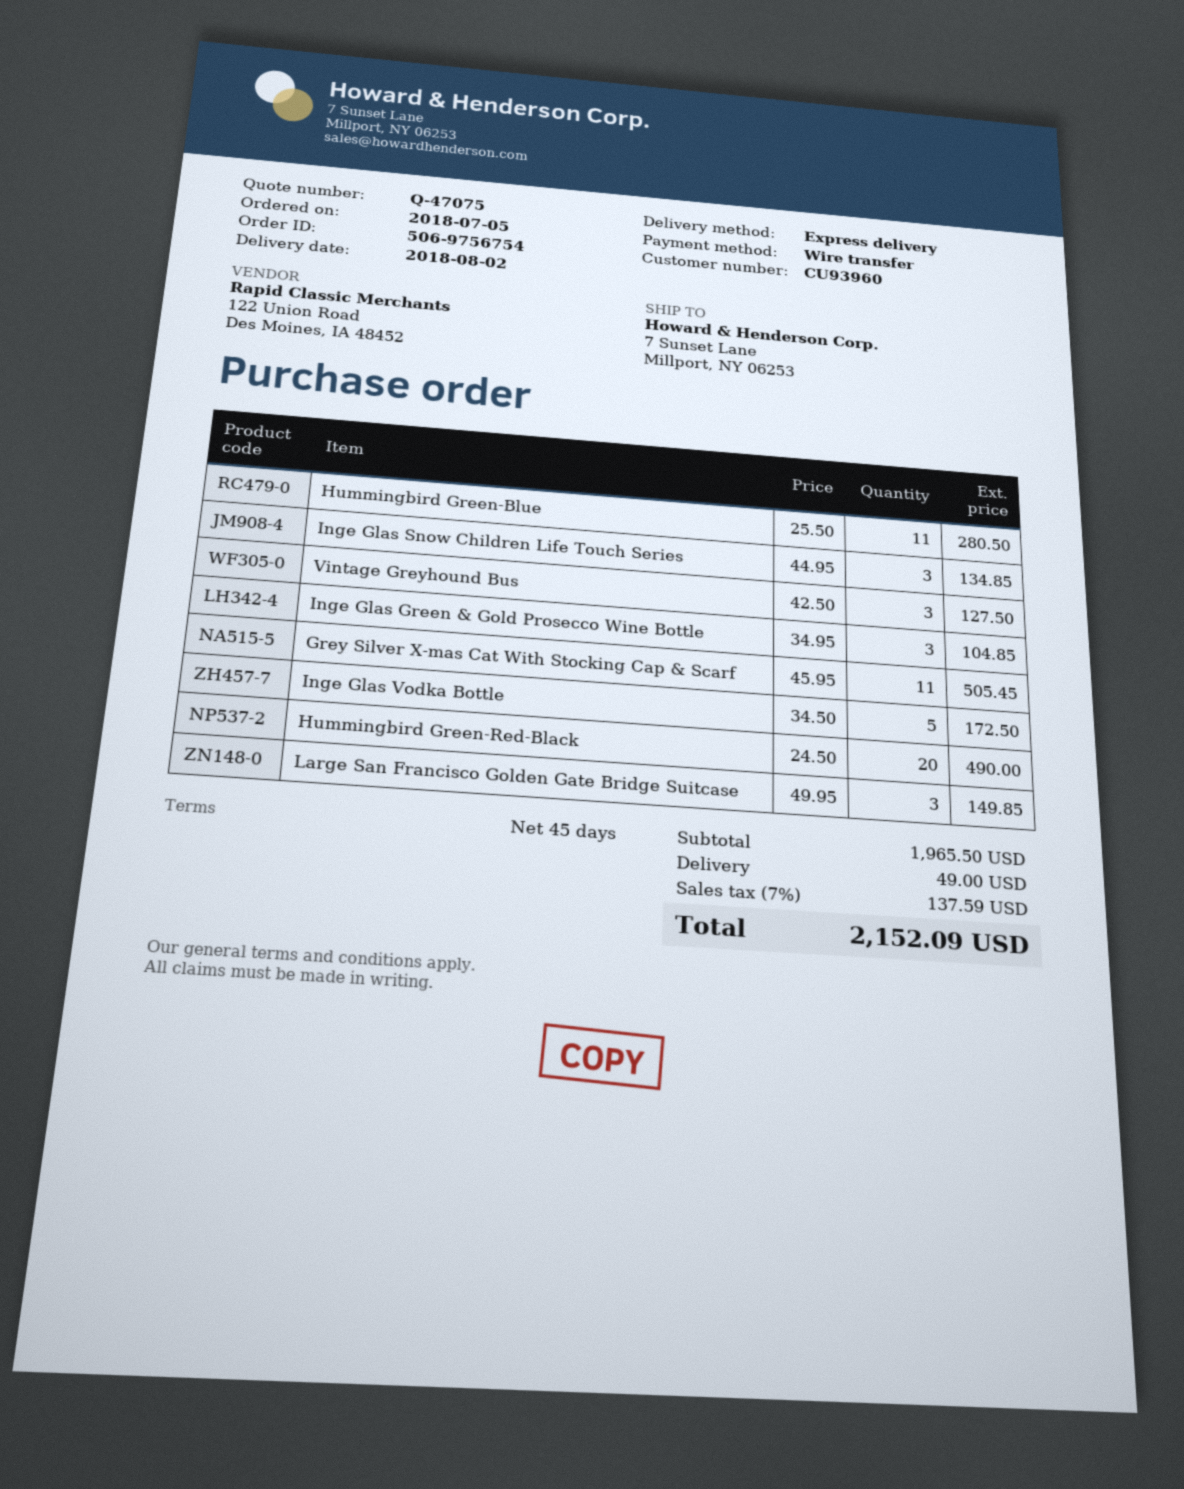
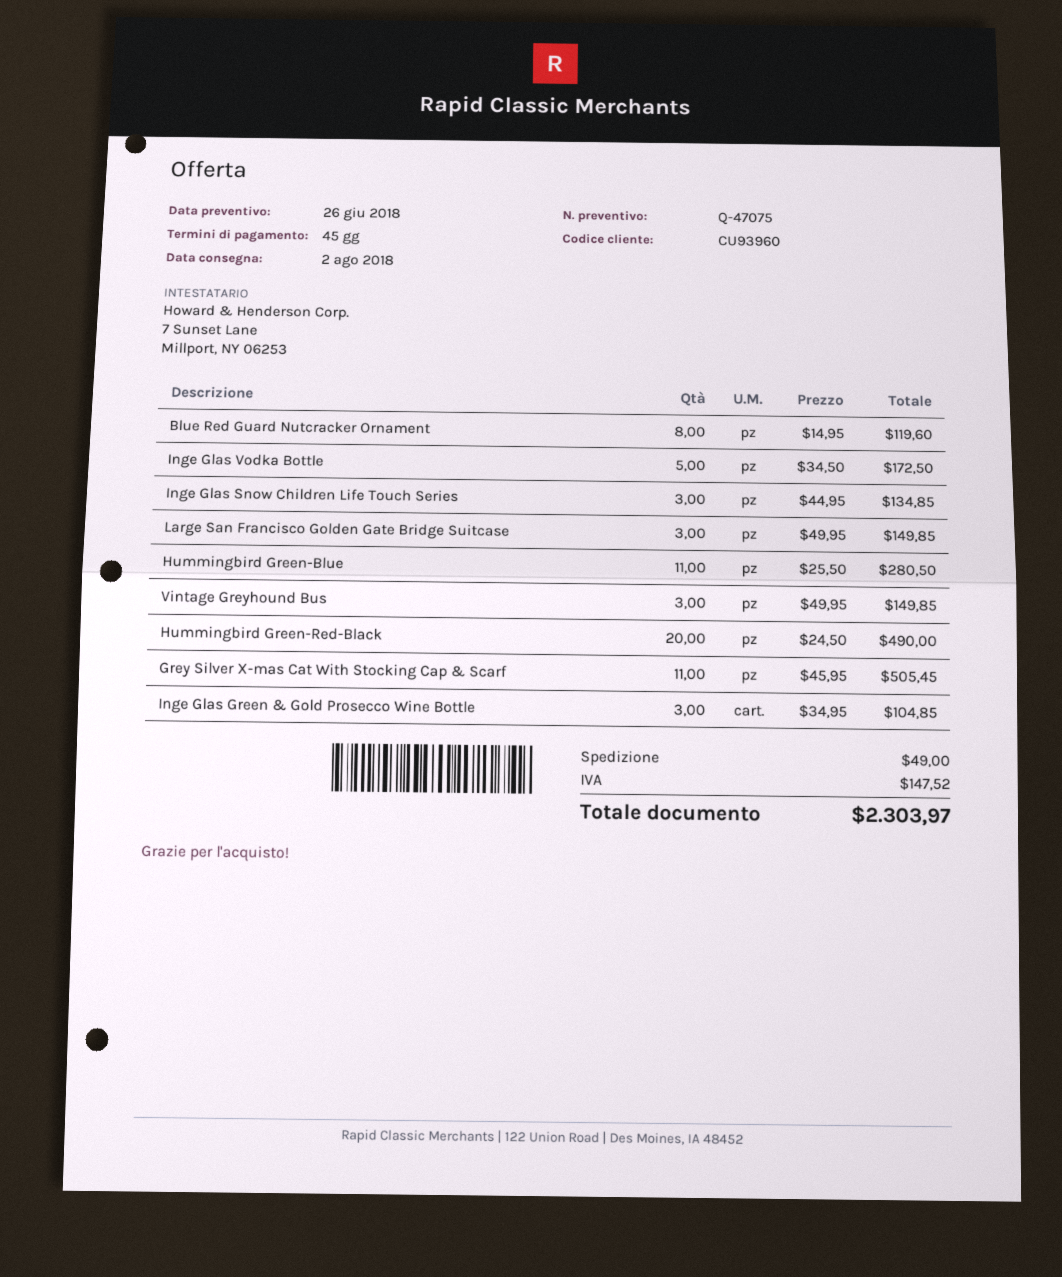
Vintage Greyhound Bus: 3 x 42.50 = 127.50 -> 3 x 49.95 = 149.85
Blue Red Guard Nutcracker Ornament: none -> 8 x 14.95 = 119.60
tax: 137.59 -> 147.52
total: 2152.09 -> 2303.97

